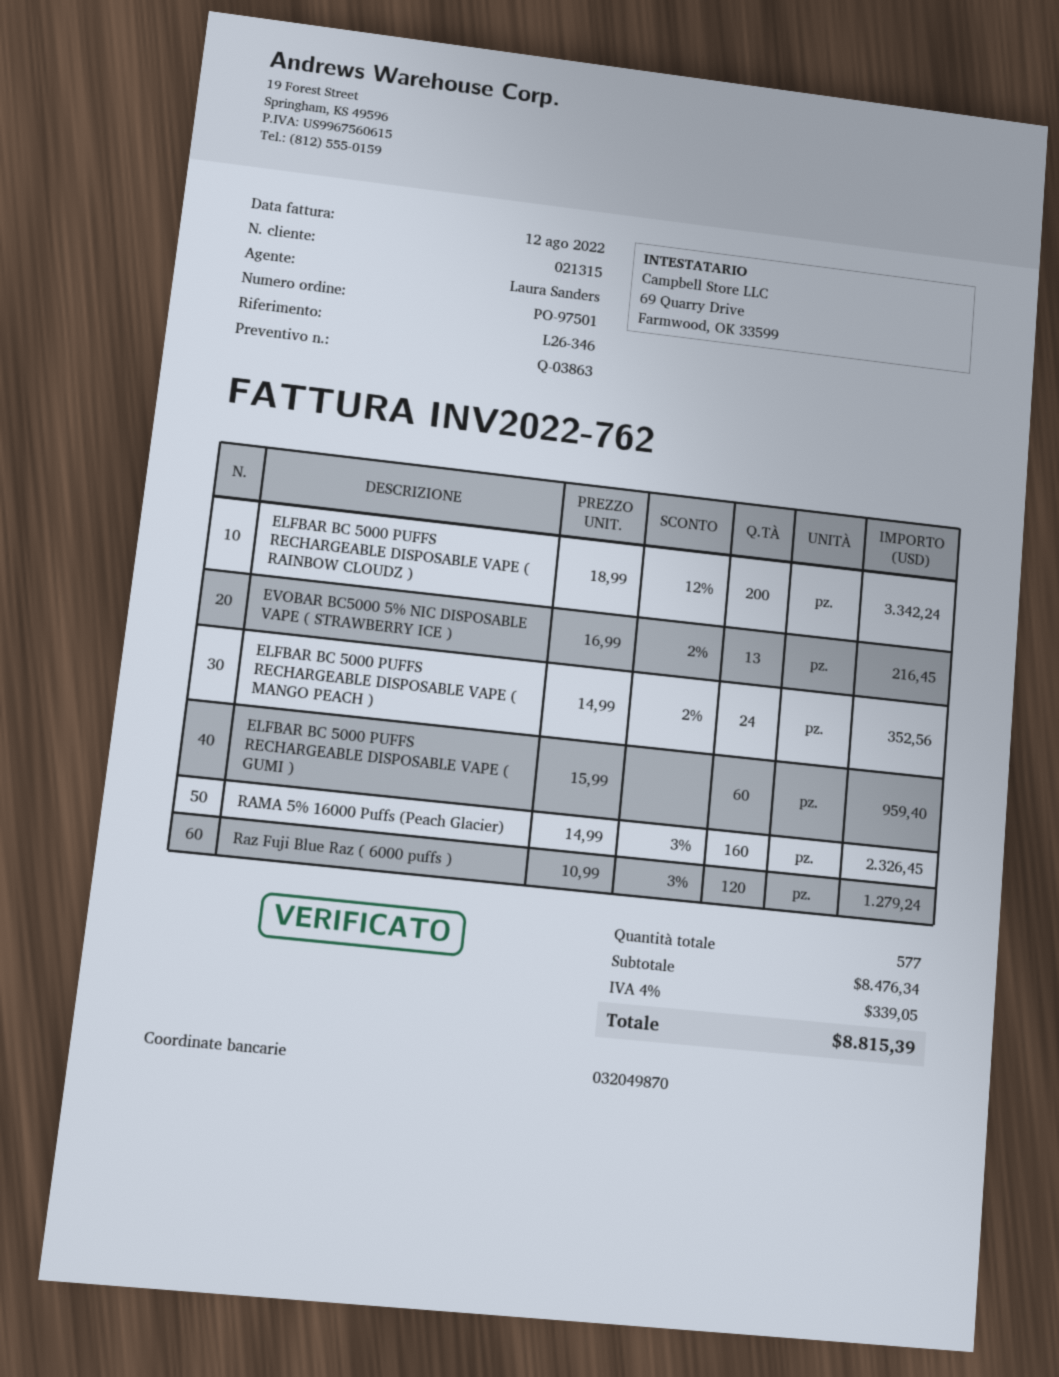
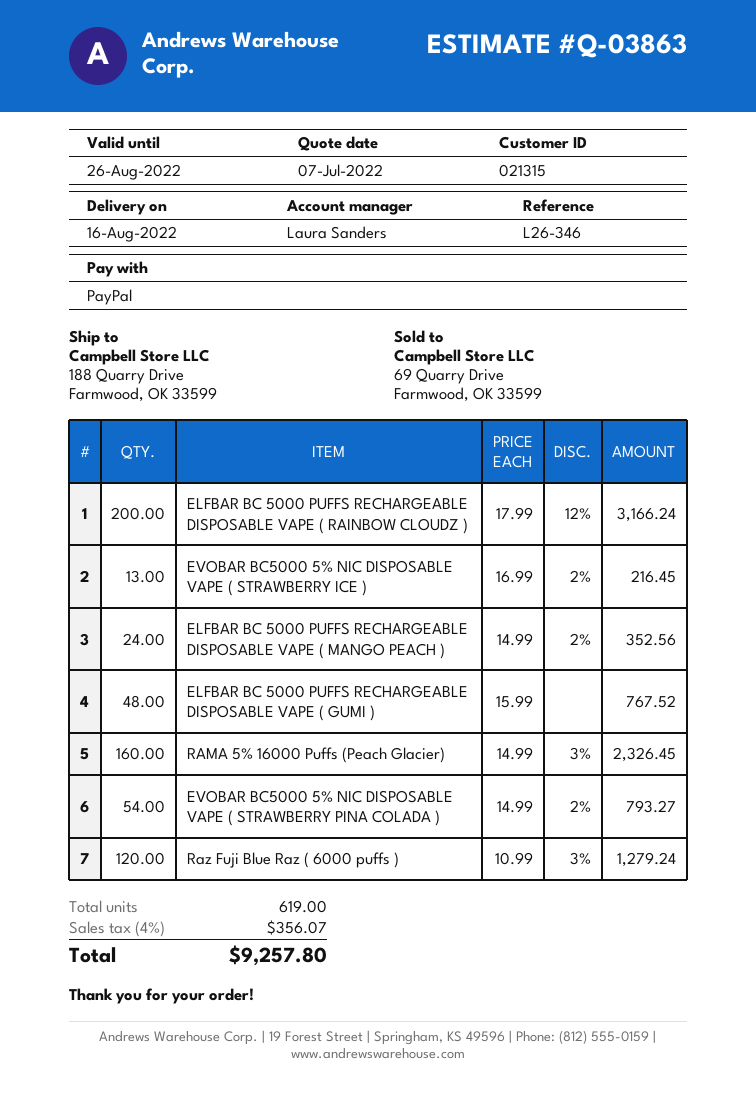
ELFBAR BC 5000 PUFFS RECHARGEABLE DISPOSABLE VAPE ( RAINBOW CLOUDZ ): 200 x 18.99 - 12% = 3342.24 -> 200 x 17.99 - 12% = 3166.24
ELFBAR BC 5000 PUFFS RECHARGEABLE DISPOSABLE VAPE ( GUMI ): 60 x 15.99 = 959.40 -> 48 x 15.99 = 767.52
EVOBAR BC5000 5% NIC DISPOSABLE VAPE ( STRAWBERRY PINA COLADA ): none -> 54 x 14.99 - 2% = 793.27
total quantity: 577 -> 619
tax: 4% = 339.05 -> 4% = 356.07
total: 8815.39 -> 9257.80

